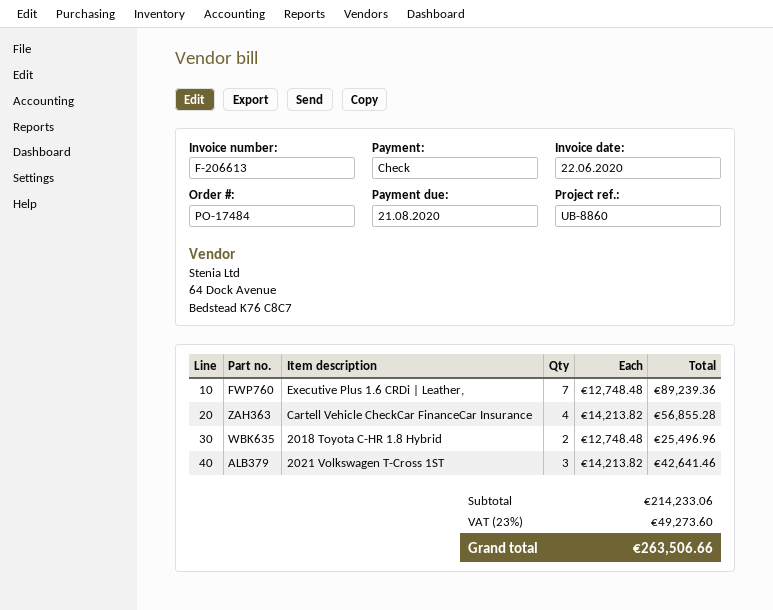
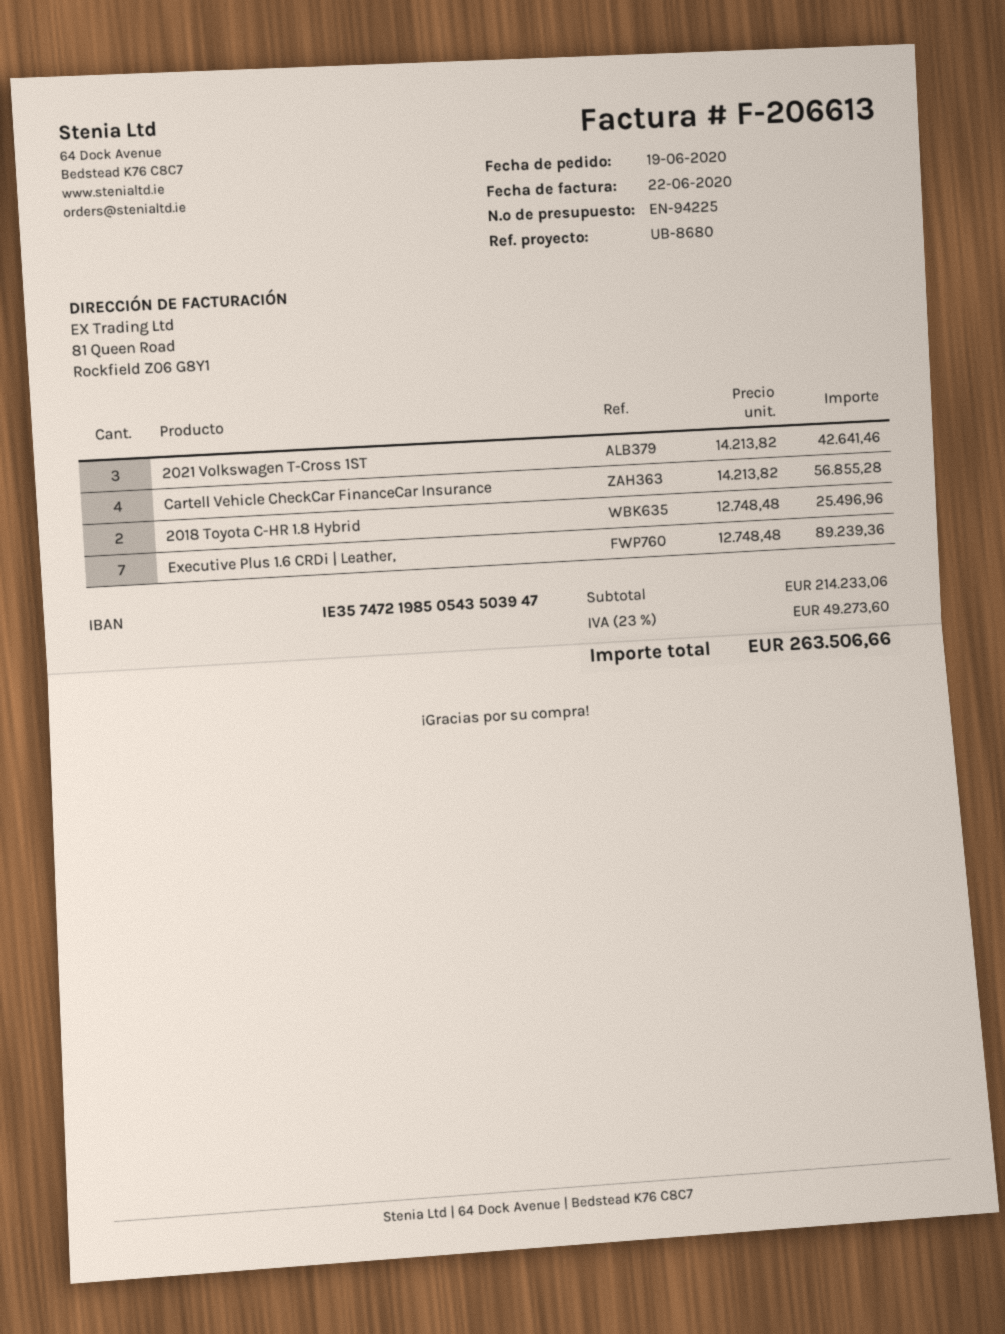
reference: UB-8860 -> UB-8680

